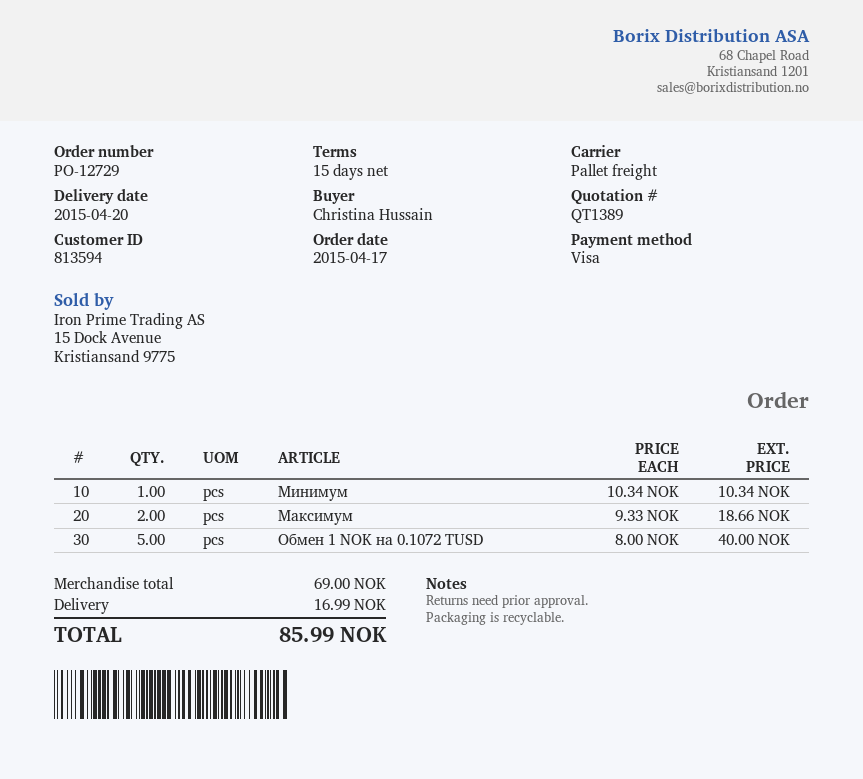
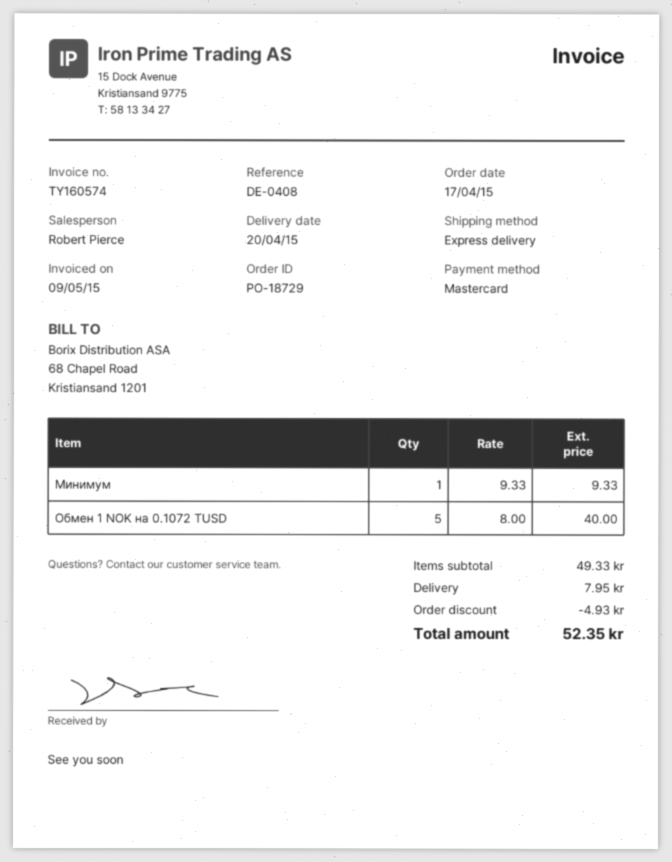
order number: PO-12729 -> PO-18729
payment method: Visa -> Mastercard
shipping method: pallet freight -> express
Минимум: 1 x 10.34 = 10.34 -> 1 x 9.33 = 9.33
Максимум: 2 x 9.33 = 18.66 -> none
subtotal: 69.00 -> 49.33
discount: none -> 4.93
shipping: 16.99 -> 7.95
total: 85.99 -> 52.35

